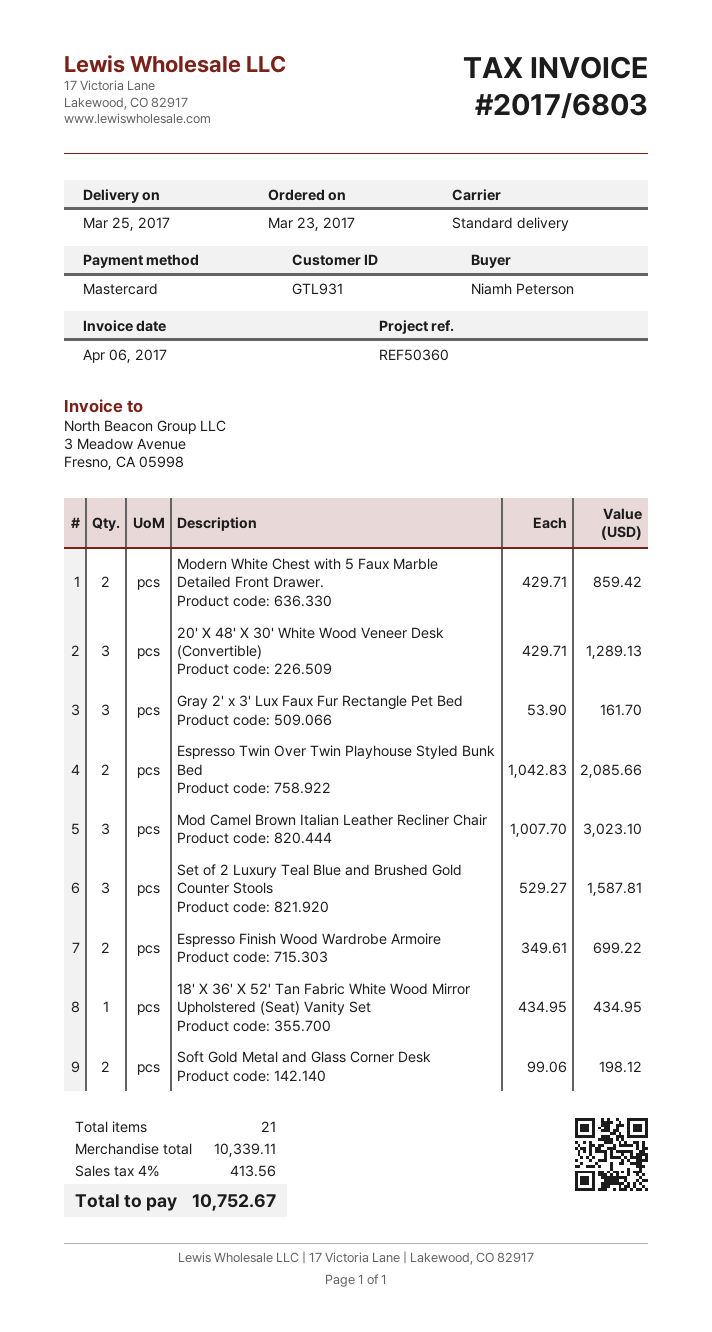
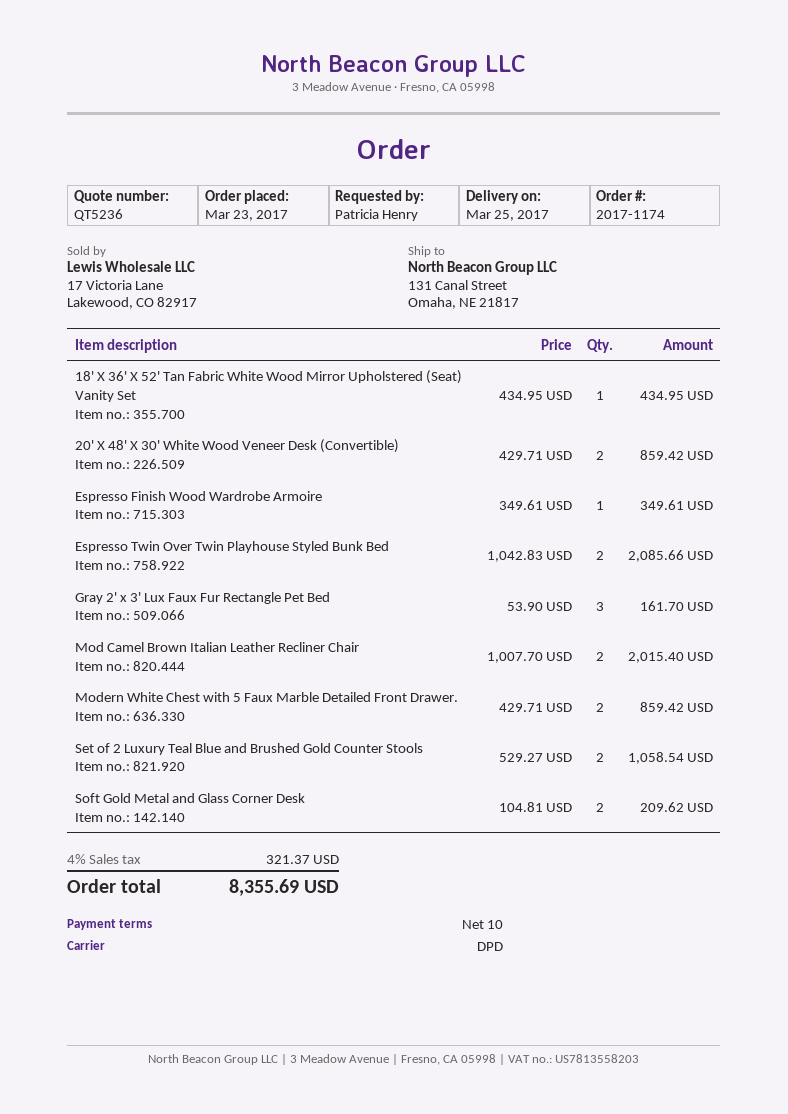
ordered by: Niamh Peterson -> Patricia Henry
shipping method: standard -> DPD
20' X 48' X 30' White Wood Veneer Desk (Convertible): 3 x 429.71 = 1289.13 -> 2 x 429.71 = 859.42
Mod Camel Brown Italian Leather Recliner Chair: 3 x 1007.70 = 3023.10 -> 2 x 1007.70 = 2015.40
Set of 2 Luxury Teal Blue and Brushed Gold Counter Stools: 3 x 529.27 = 1587.81 -> 2 x 529.27 = 1058.54
Espresso Finish Wood Wardrobe Armoire: 2 x 349.61 = 699.22 -> 1 x 349.61 = 349.61
Soft Gold Metal and Glass Corner Desk: 2 x 99.06 = 198.12 -> 2 x 104.81 = 209.62
tax: 4% = 413.56 -> 4% = 321.37
total: 10752.67 -> 8355.69

